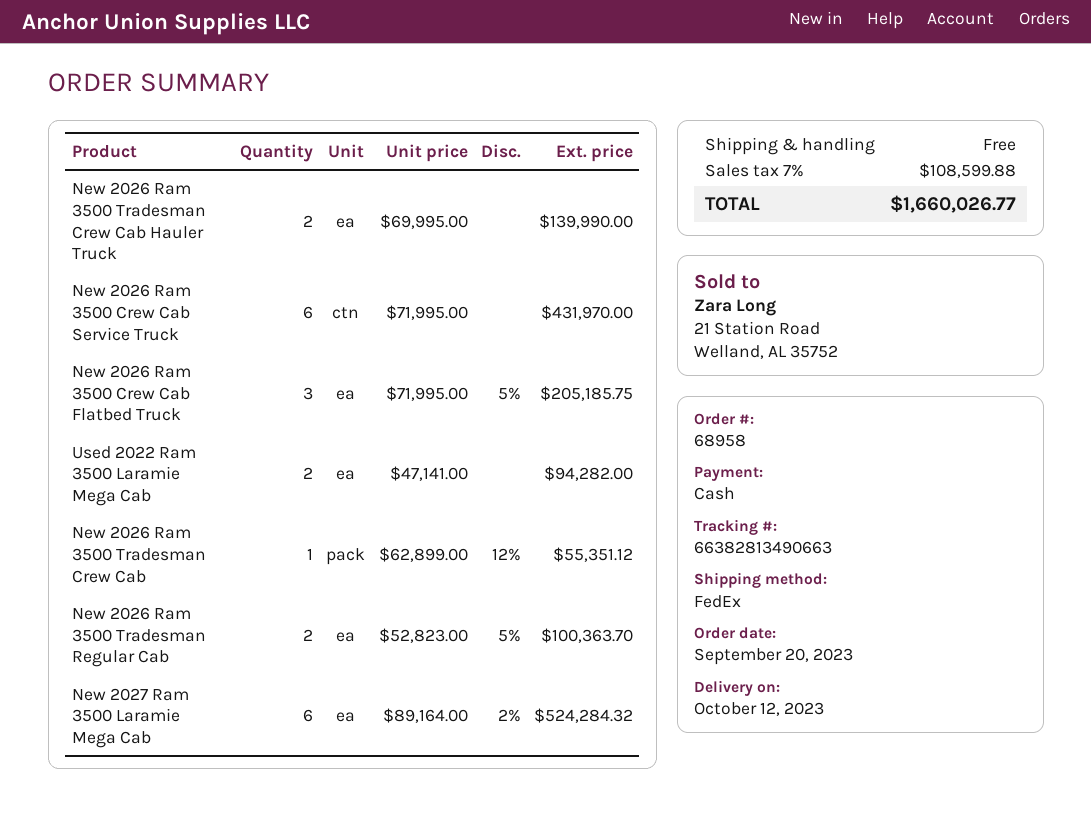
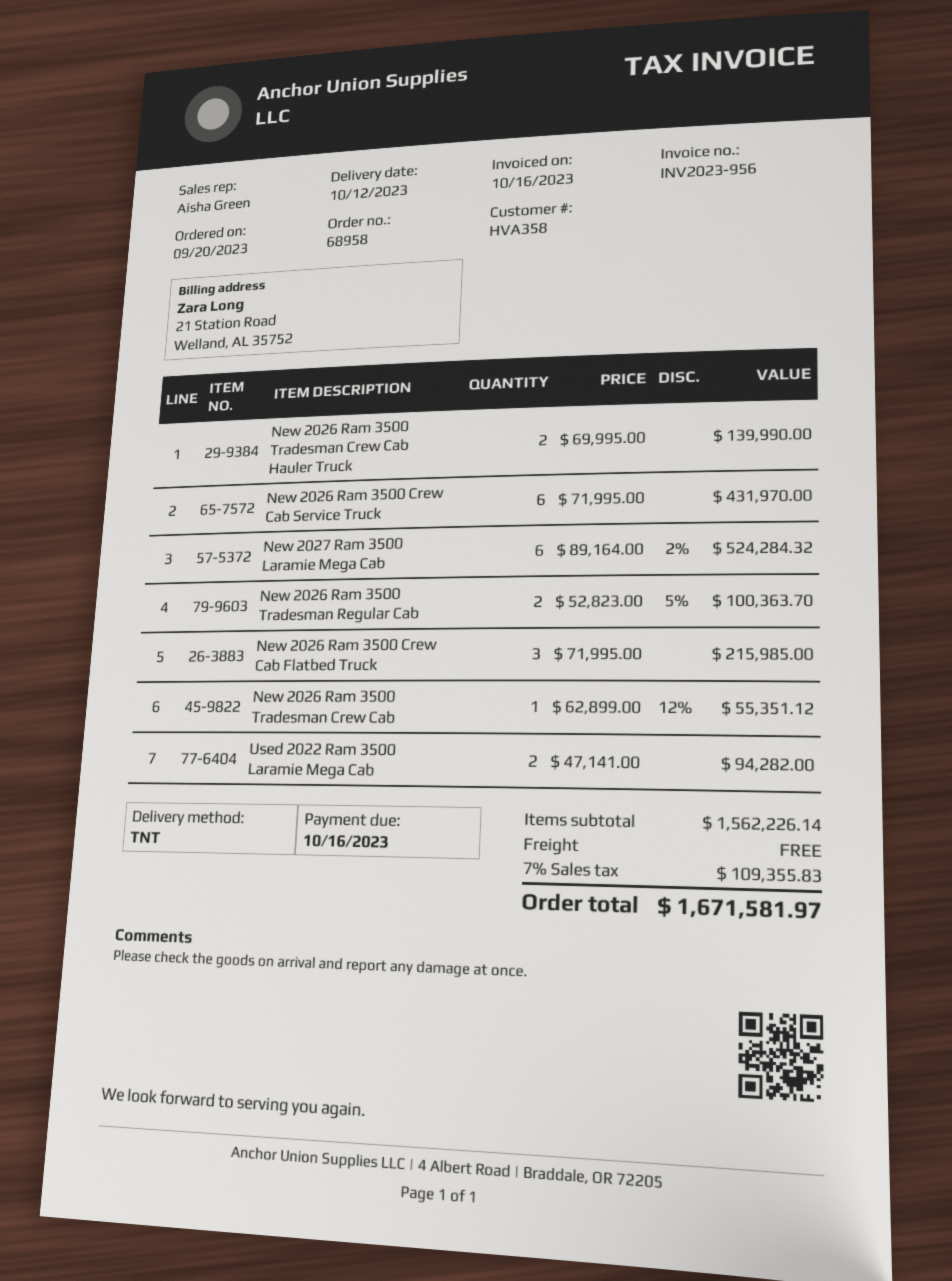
shipping method: FedEx -> TNT
New 2026 Ram 3500 Crew Cab Flatbed Truck: 3 x 71995.00 - 5% = 205185.75 -> 3 x 71995.00 = 215985.00
tax: 7% = 108599.88 -> 7% = 109355.83
total: 1660026.77 -> 1671581.97

